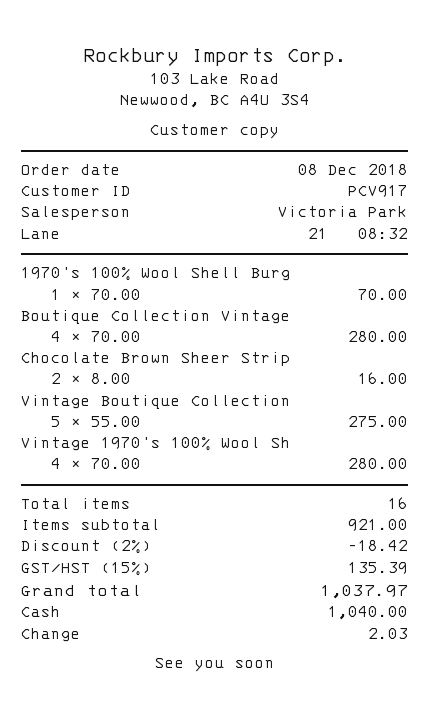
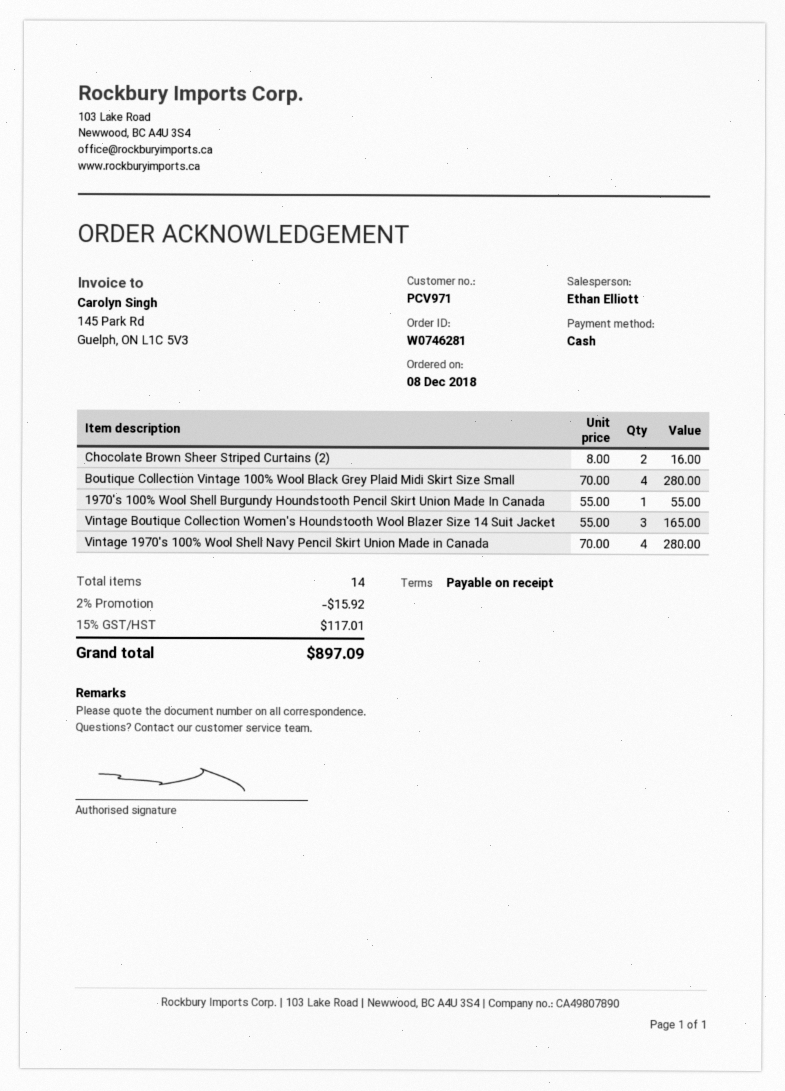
customer number: PCV917 -> PCV971
sales rep: Victoria Park -> Ethan Elliott
1970's 100% Wool Shell Burg: 1 x 70.00 = 70.00 -> 1 x 55.00 = 55.00
Vintage Boutique Collection: 5 x 55.00 = 275.00 -> 3 x 55.00 = 165.00
total quantity: 16 -> 14
discount: 2% = 18.42 -> 2% = 15.92
tax: 15% = 135.39 -> 15% = 117.01
total: 1037.97 -> 897.09

